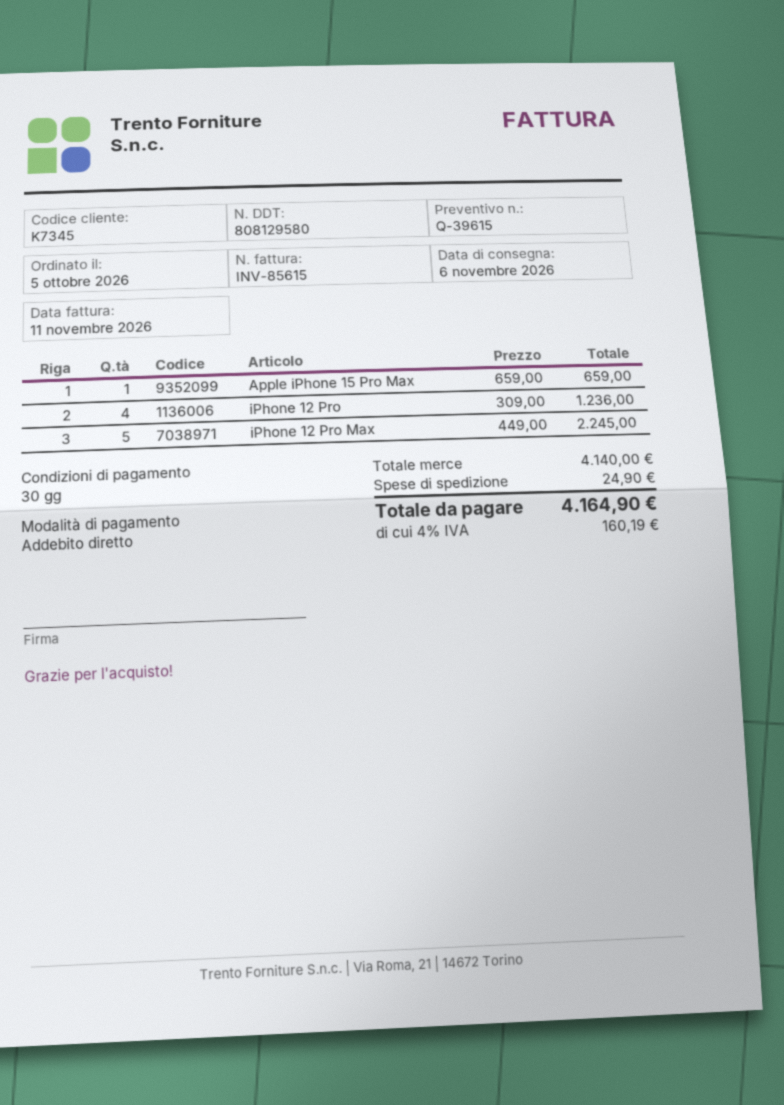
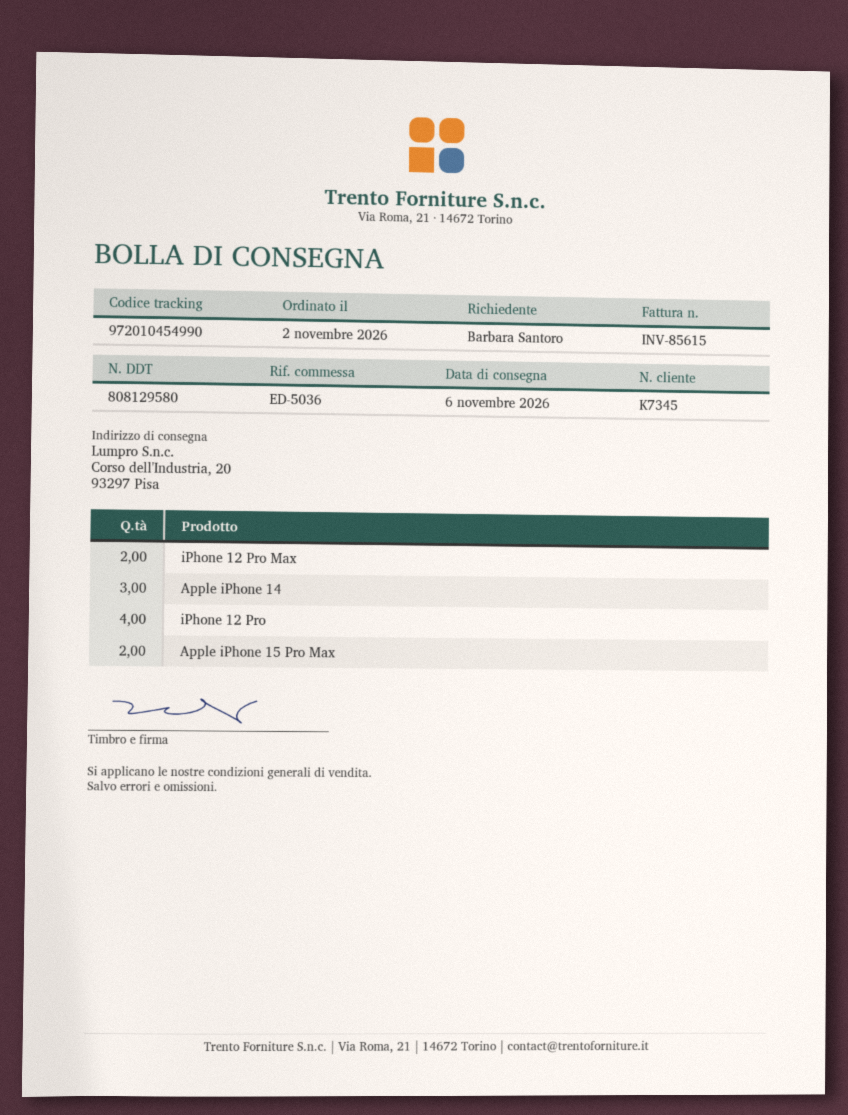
order date: 2026-10-05 -> 2026-11-02
Apple iPhone 15 Pro Max: 1 -> 2
iPhone 12 Pro Max: 5 -> 2
Apple iPhone 14: none -> 3

